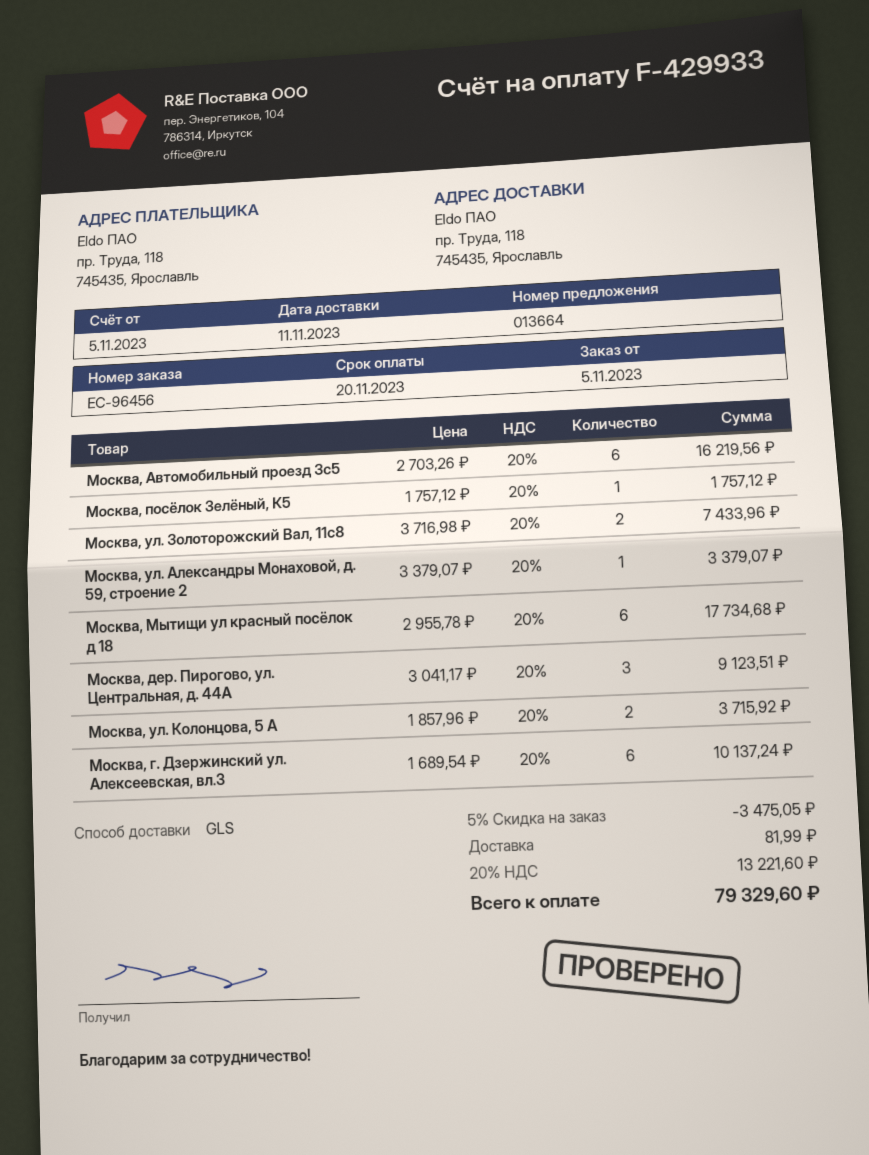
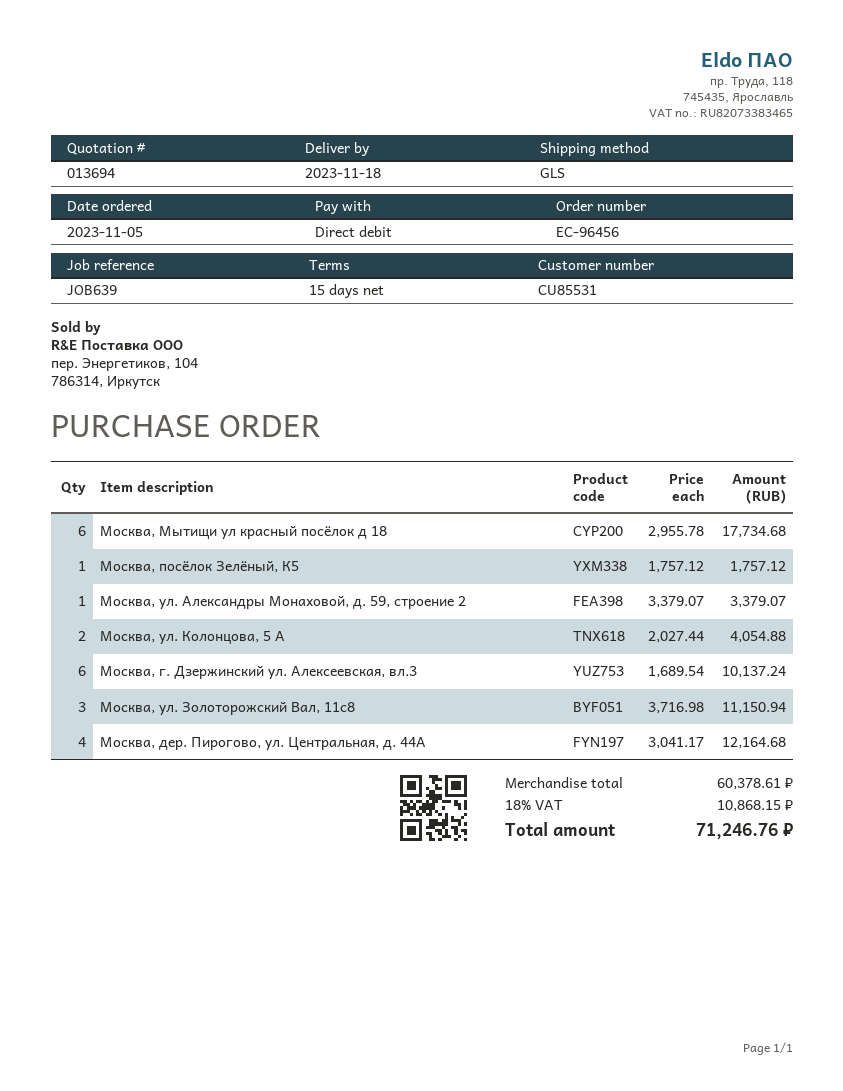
quote number: 013664 -> 013694
delivery date: 2023-11-11 -> 2023-11-18
Москва, Автомобильный проезд 3с5: 6 x 2703.26 = 16219.56 -> none
Москва, ул. Золоторожский Вал, 11с8: 2 x 3716.98 = 7433.96 -> 3 x 3716.98 = 11150.94
Москва, дер. Пирогово, ул. Центральная, д. 44А: 3 x 3041.17 = 9123.51 -> 4 x 3041.17 = 12164.68
Москва, ул. Колонцова, 5 А: 2 x 1857.96 = 3715.92 -> 2 x 2027.44 = 4054.88
discount: 5% = 3475.05 -> none
shipping: 81.99 -> none
tax: 20% = 13221.60 -> 18% = 10868.15
total: 79329.60 -> 71246.76

